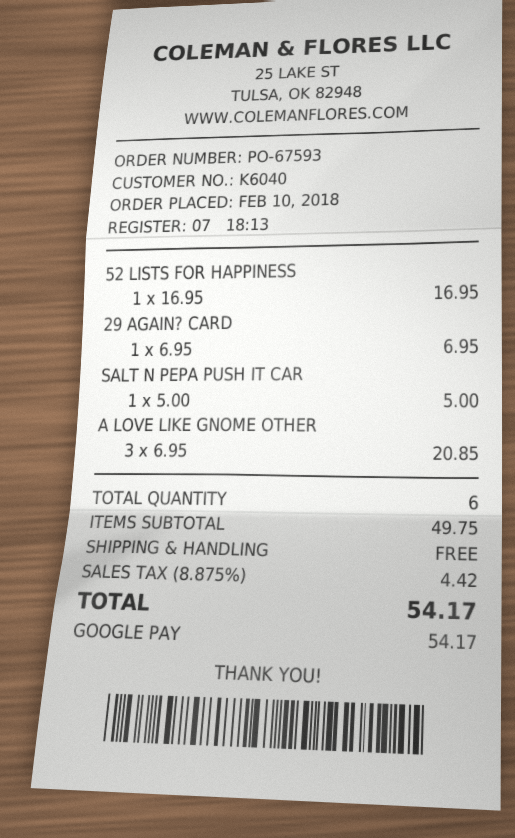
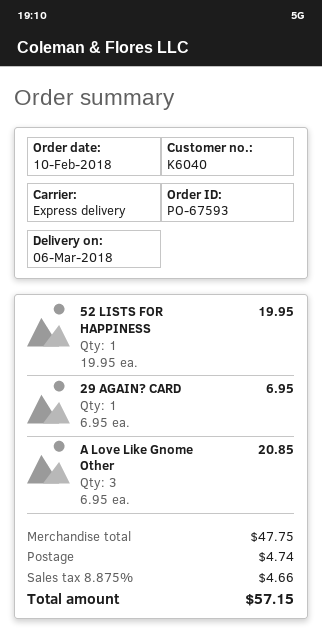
52 LISTS FOR HAPPINESS: 1 x 16.95 = 16.95 -> 1 x 19.95 = 19.95
SALT N PEPA PUSH IT CAR: 1 x 5.00 = 5.00 -> none
subtotal: 49.75 -> 47.75
shipping: 0.00 -> 4.74
tax: 8.875% = 4.42 -> 8.875% = 4.66
total: 54.17 -> 57.15

